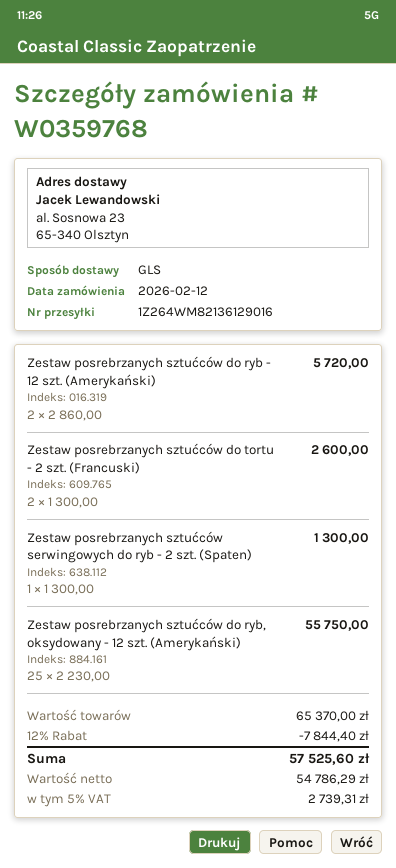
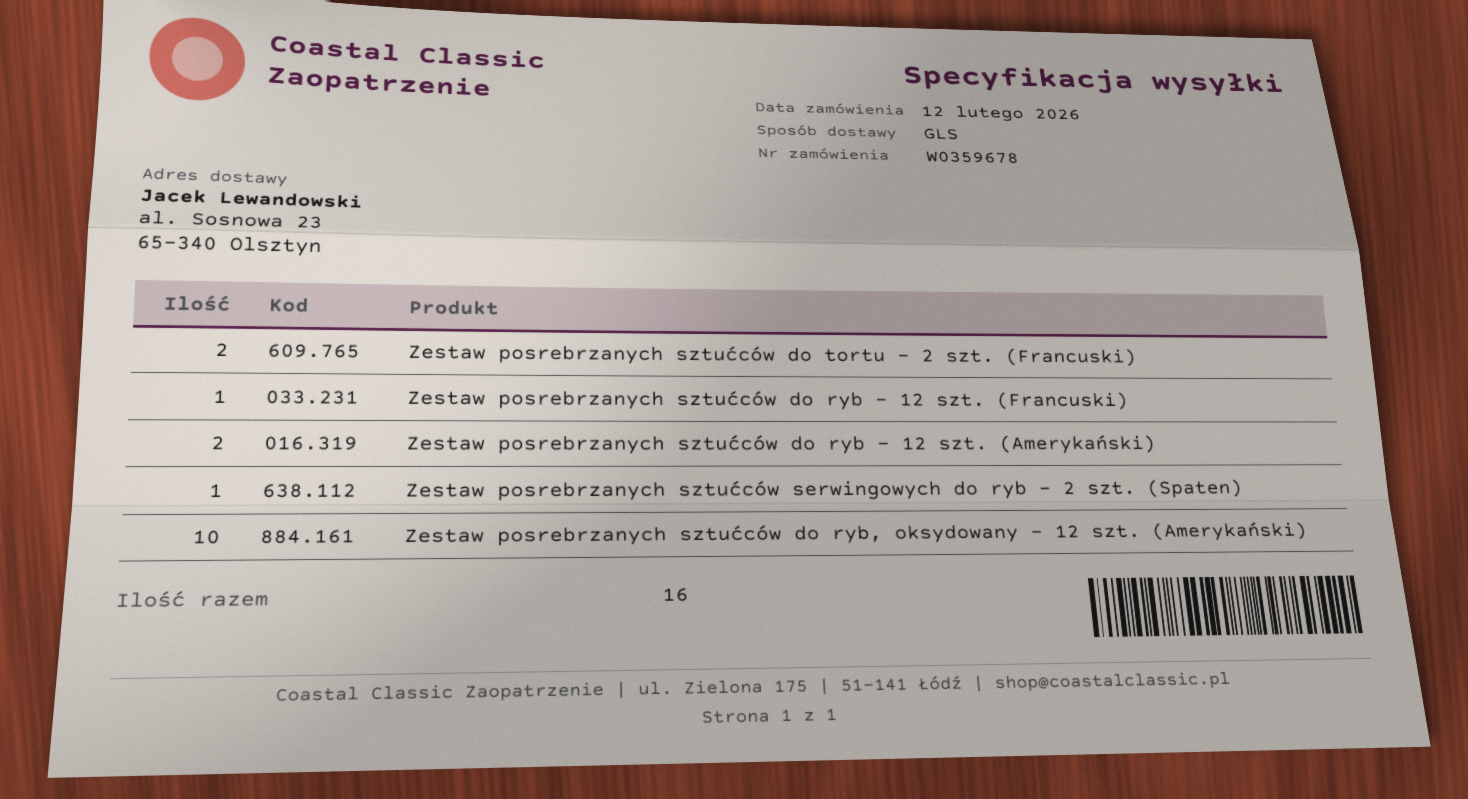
order number: W0359768 -> W0359678
Zestaw posrebrzanych sztućców do ryb, oksydowany - 12 szt. (Amerykański): 25 -> 10
Zestaw posrebrzanych sztućców do ryb - 12 szt. (Francuski): none -> 1

